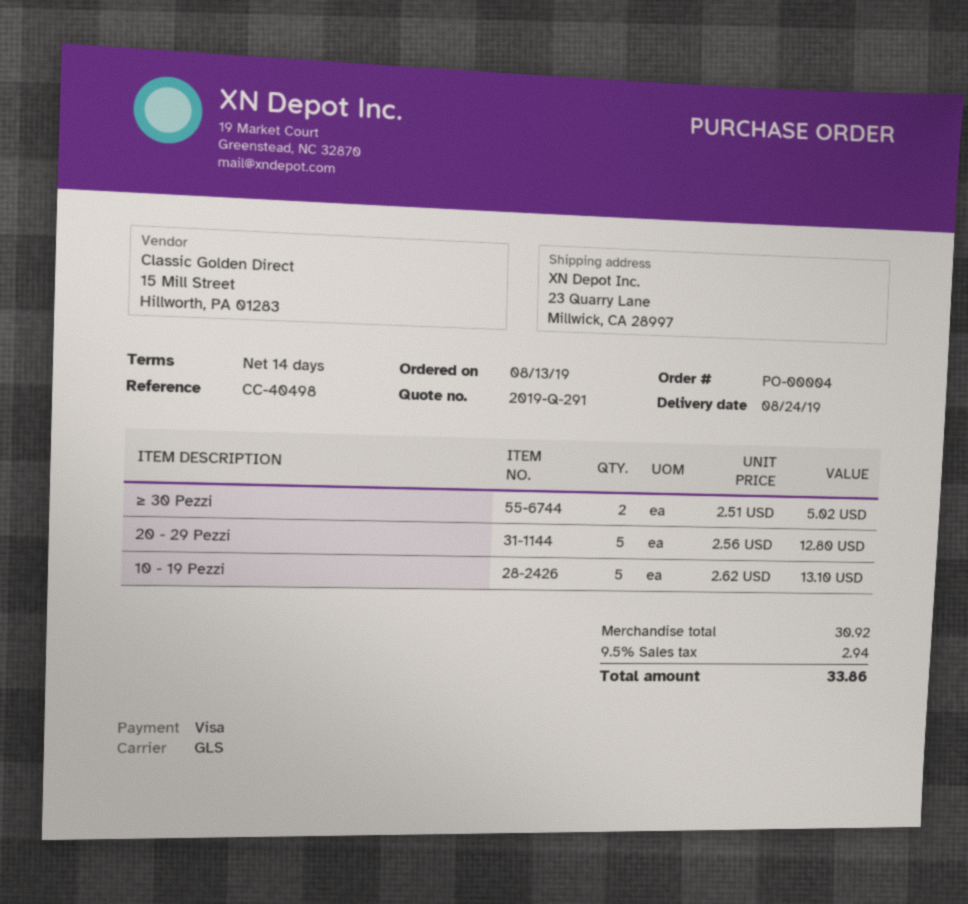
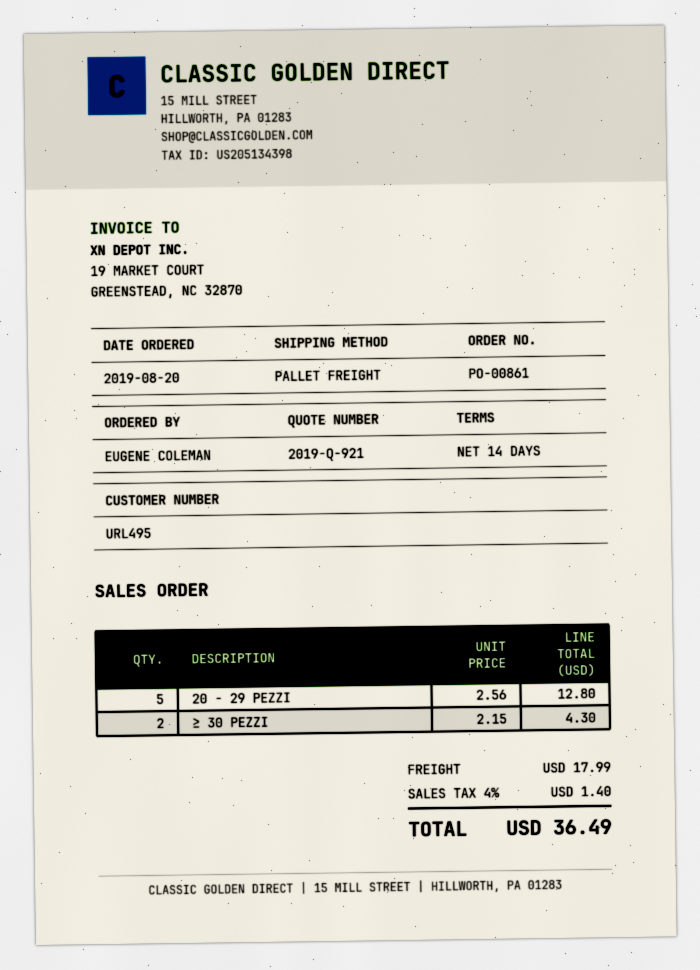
quote number: 2019-Q-291 -> 2019-Q-921
order number: PO-00004 -> PO-00861
order date: 2019-08-13 -> 2019-08-20
shipping method: GLS -> pallet freight
≥ 30 Pezzi: 2 x 2.51 = 5.02 -> 2 x 2.15 = 4.30
10 - 19 Pezzi: 5 x 2.62 = 13.10 -> none
shipping: none -> 17.99
tax: 9.5% = 2.94 -> 4% = 1.40
total: 33.86 -> 36.49

